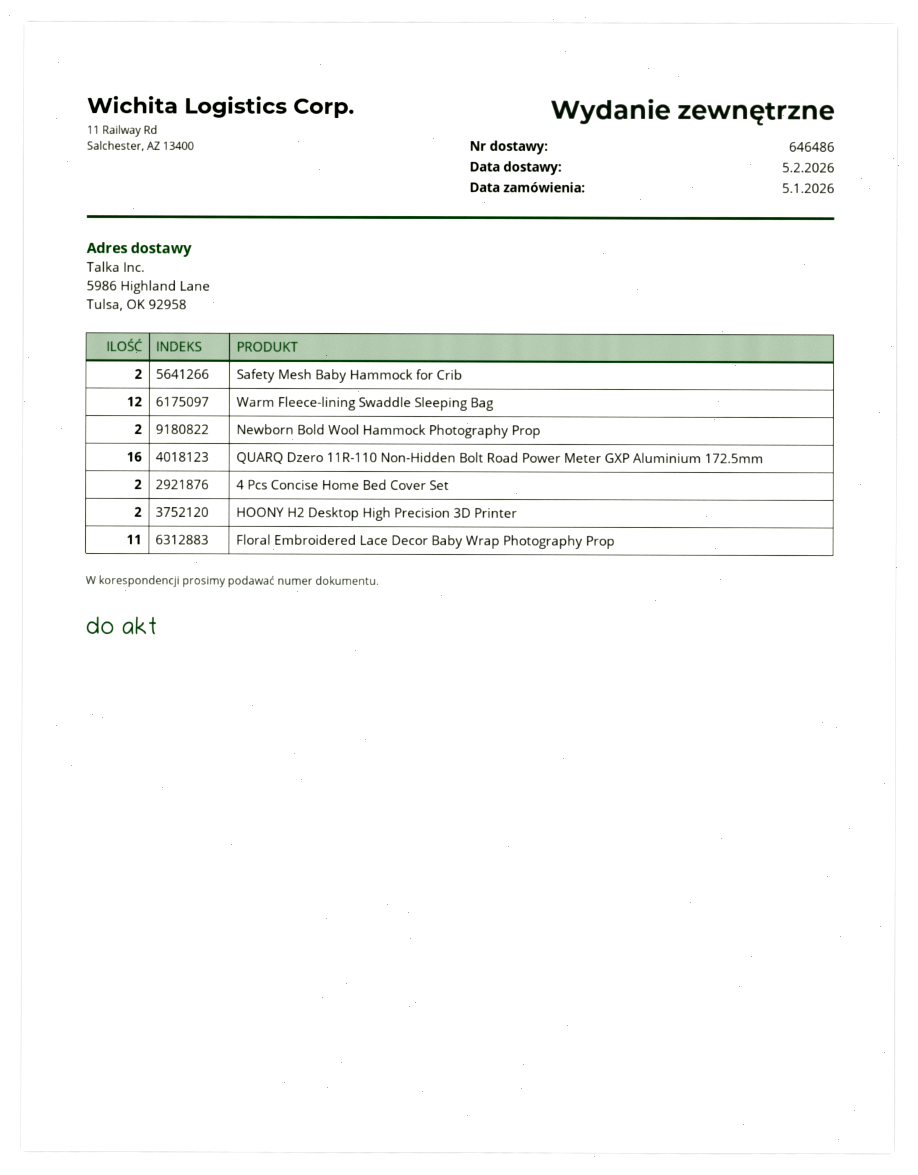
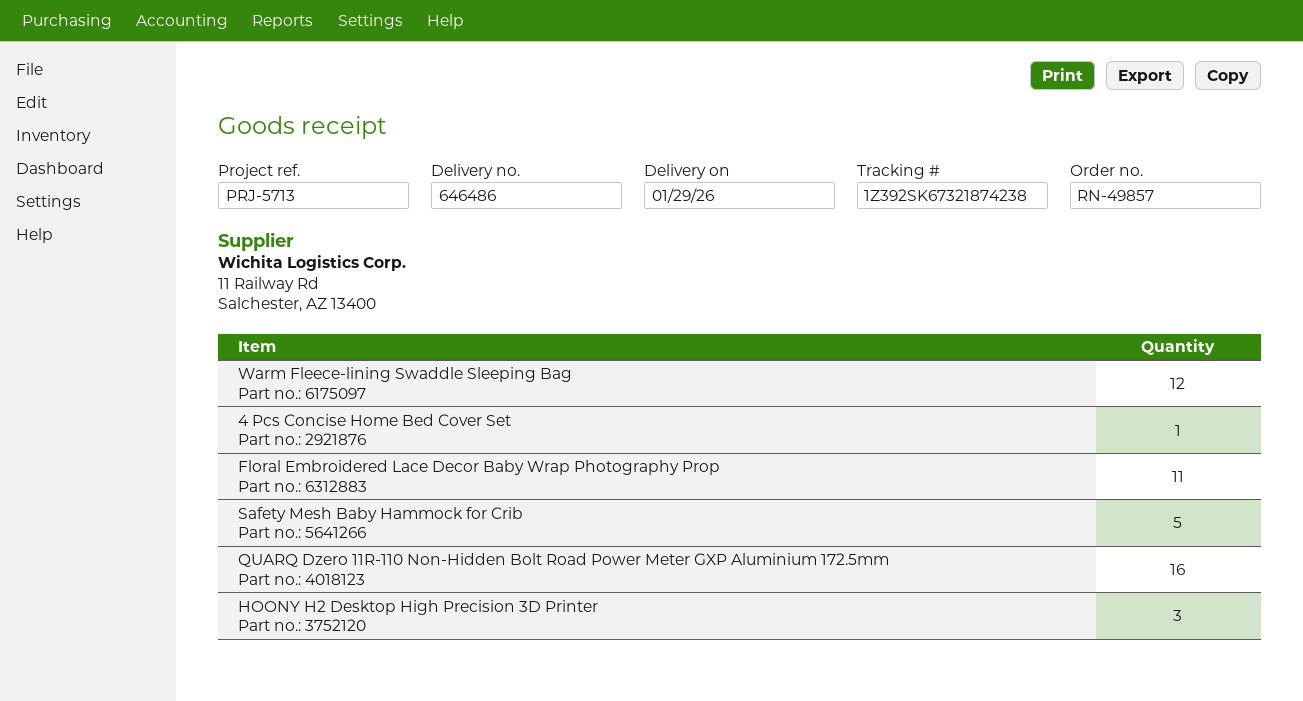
delivery date: 2026-02-05 -> 2026-01-29
Safety Mesh Baby Hammock for Crib: 2 -> 5
Newborn Bold Wool Hammock Photography Prop: 2 -> none
4 Pcs Concise Home Bed Cover Set: 2 -> 1
HOONY H2 Desktop High Precision 3D Printer: 2 -> 3

